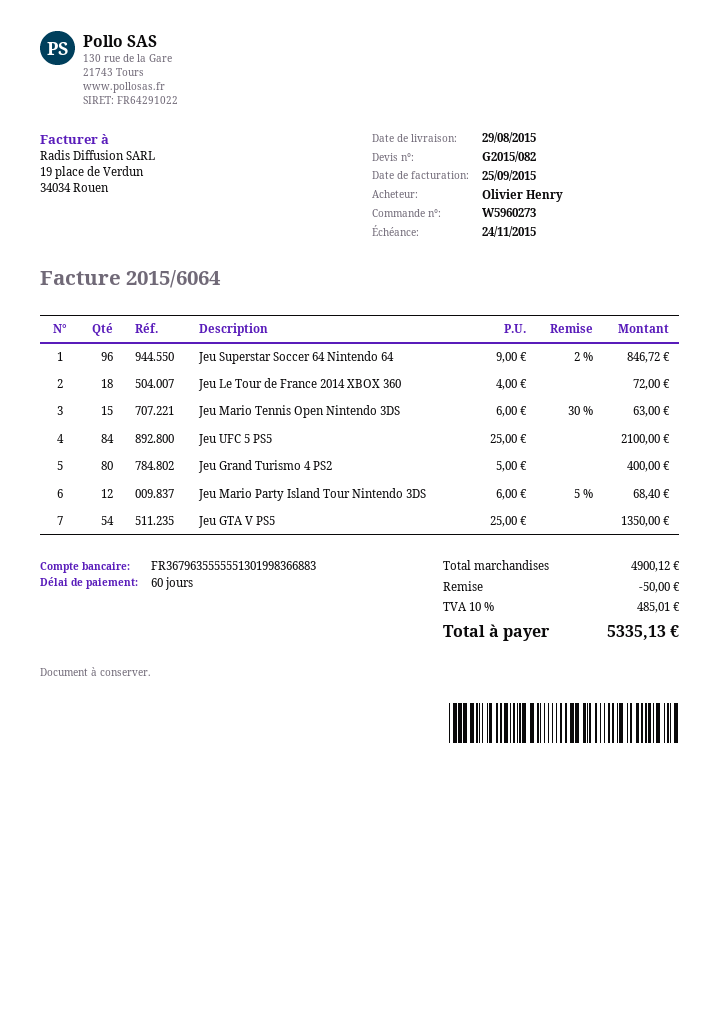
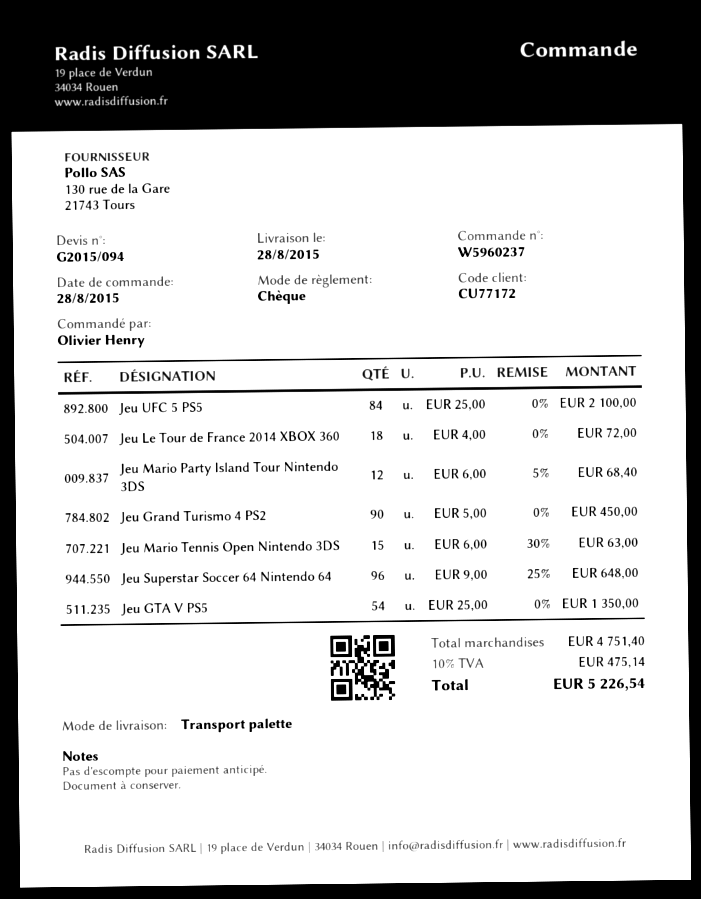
quote number: G2015/082 -> G2015/094
order number: W5960273 -> W5960237
delivery date: 2015-08-29 -> 2015-08-28
Jeu Superstar Soccer 64 Nintendo 64: 96 x 9.00 - 2% = 846.72 -> 96 x 9.00 - 25% = 648.00
Jeu Grand Turismo 4 PS2: 80 x 5.00 = 400.00 -> 90 x 5.00 = 450.00
subtotal: 4900.12 -> 4751.40
discount: 50.00 -> none
tax: 10% = 485.01 -> 10% = 475.14
total: 5335.13 -> 5226.54

